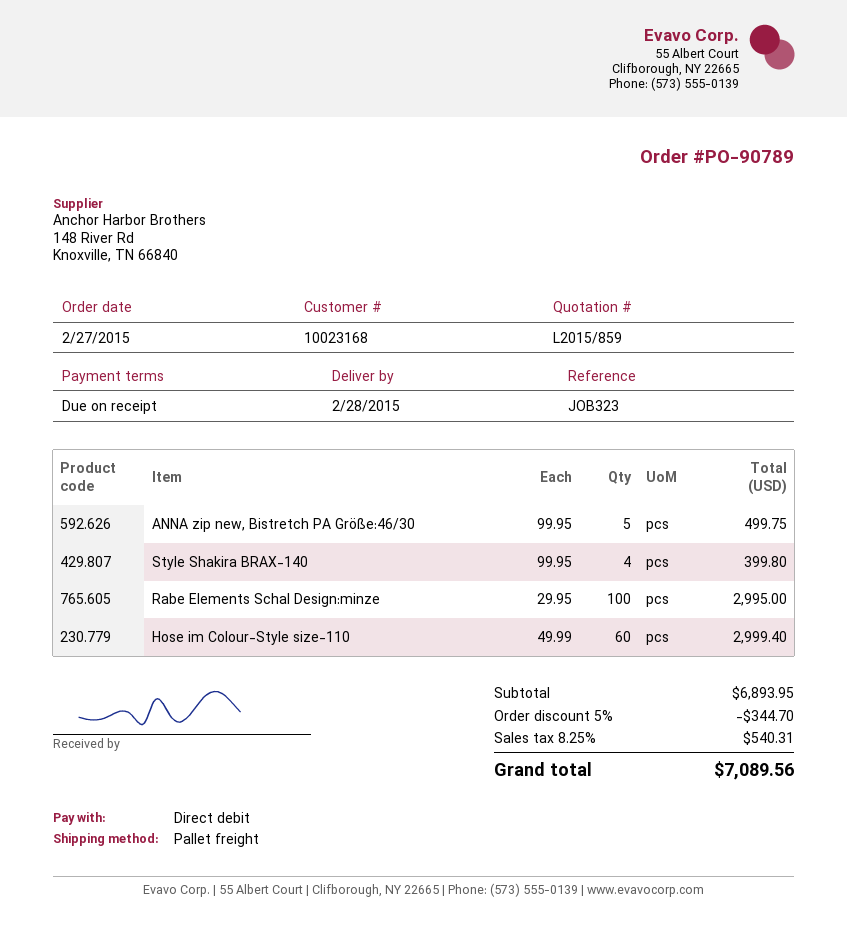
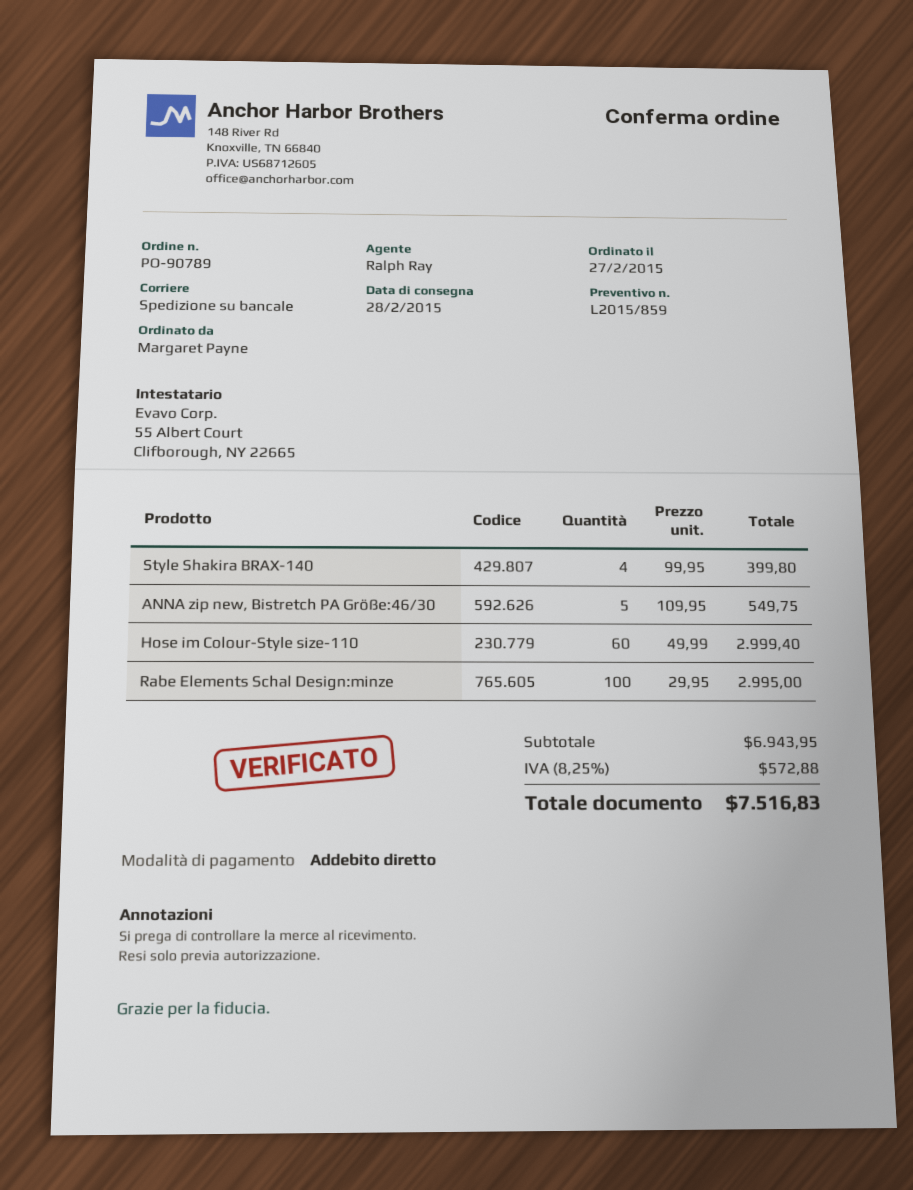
ANNA zip new, Bistretch PA Größe:46/30: 5 x 99.95 = 499.75 -> 5 x 109.95 = 549.75
subtotal: 6893.95 -> 6943.95
discount: 5% = 344.70 -> none
tax: 8.25% = 540.31 -> 8.25% = 572.88
total: 7089.56 -> 7516.83

